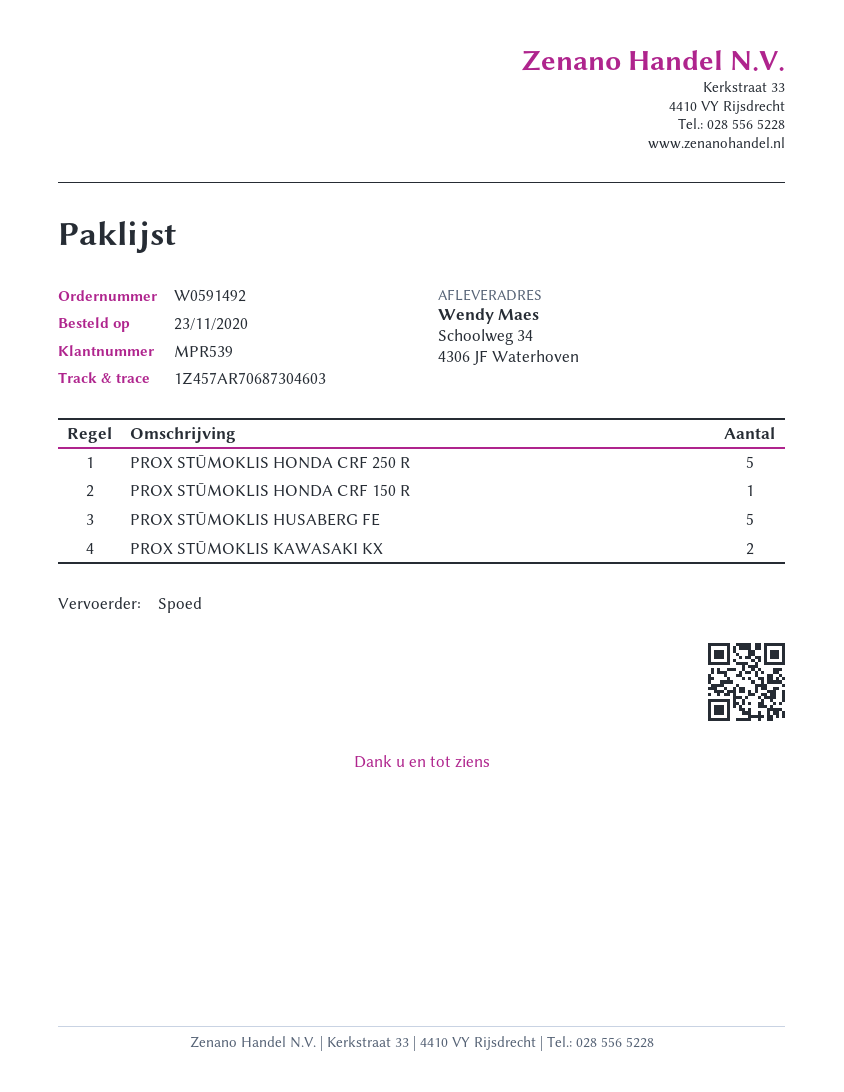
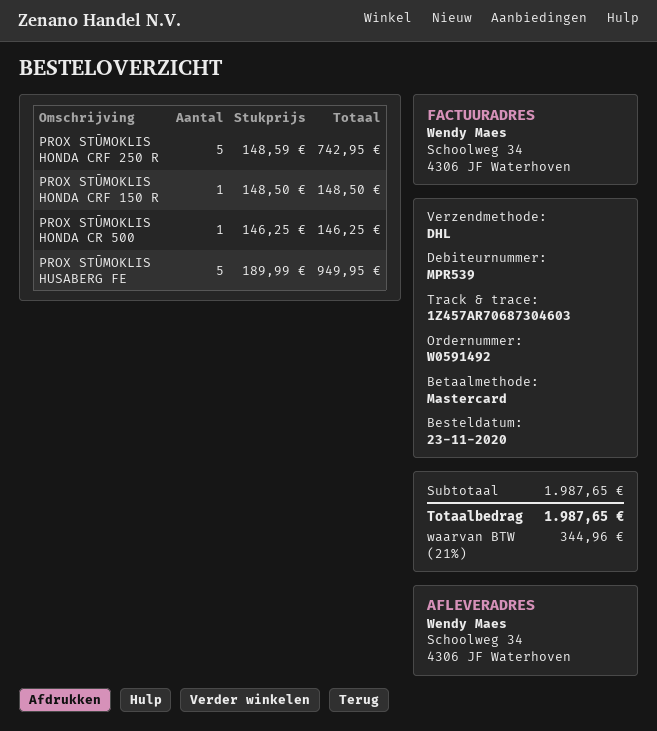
shipping method: express -> DHL
PROX STŪMOKLIS KAWASAKI KX: 2 -> none
PROX STŪMOKLIS HONDA CR 500: none -> 1

